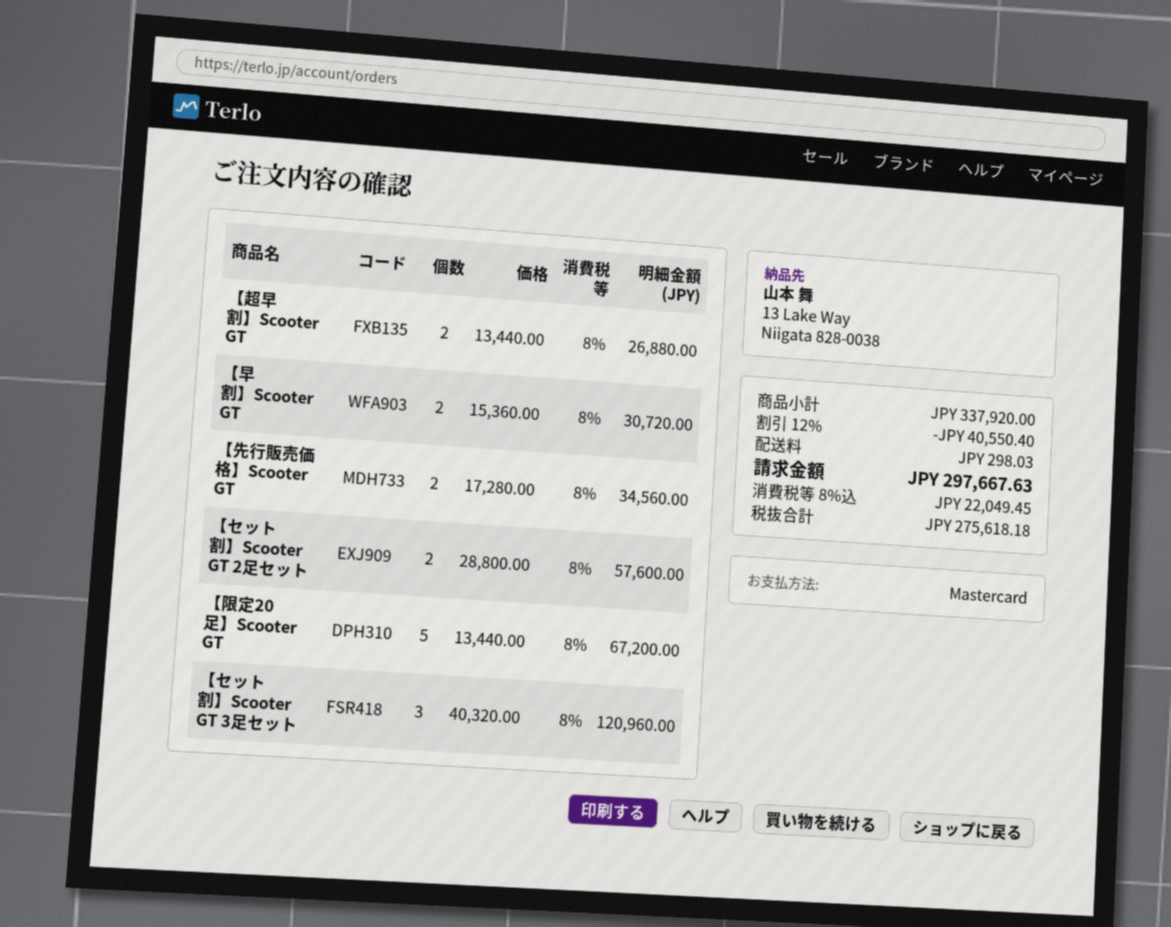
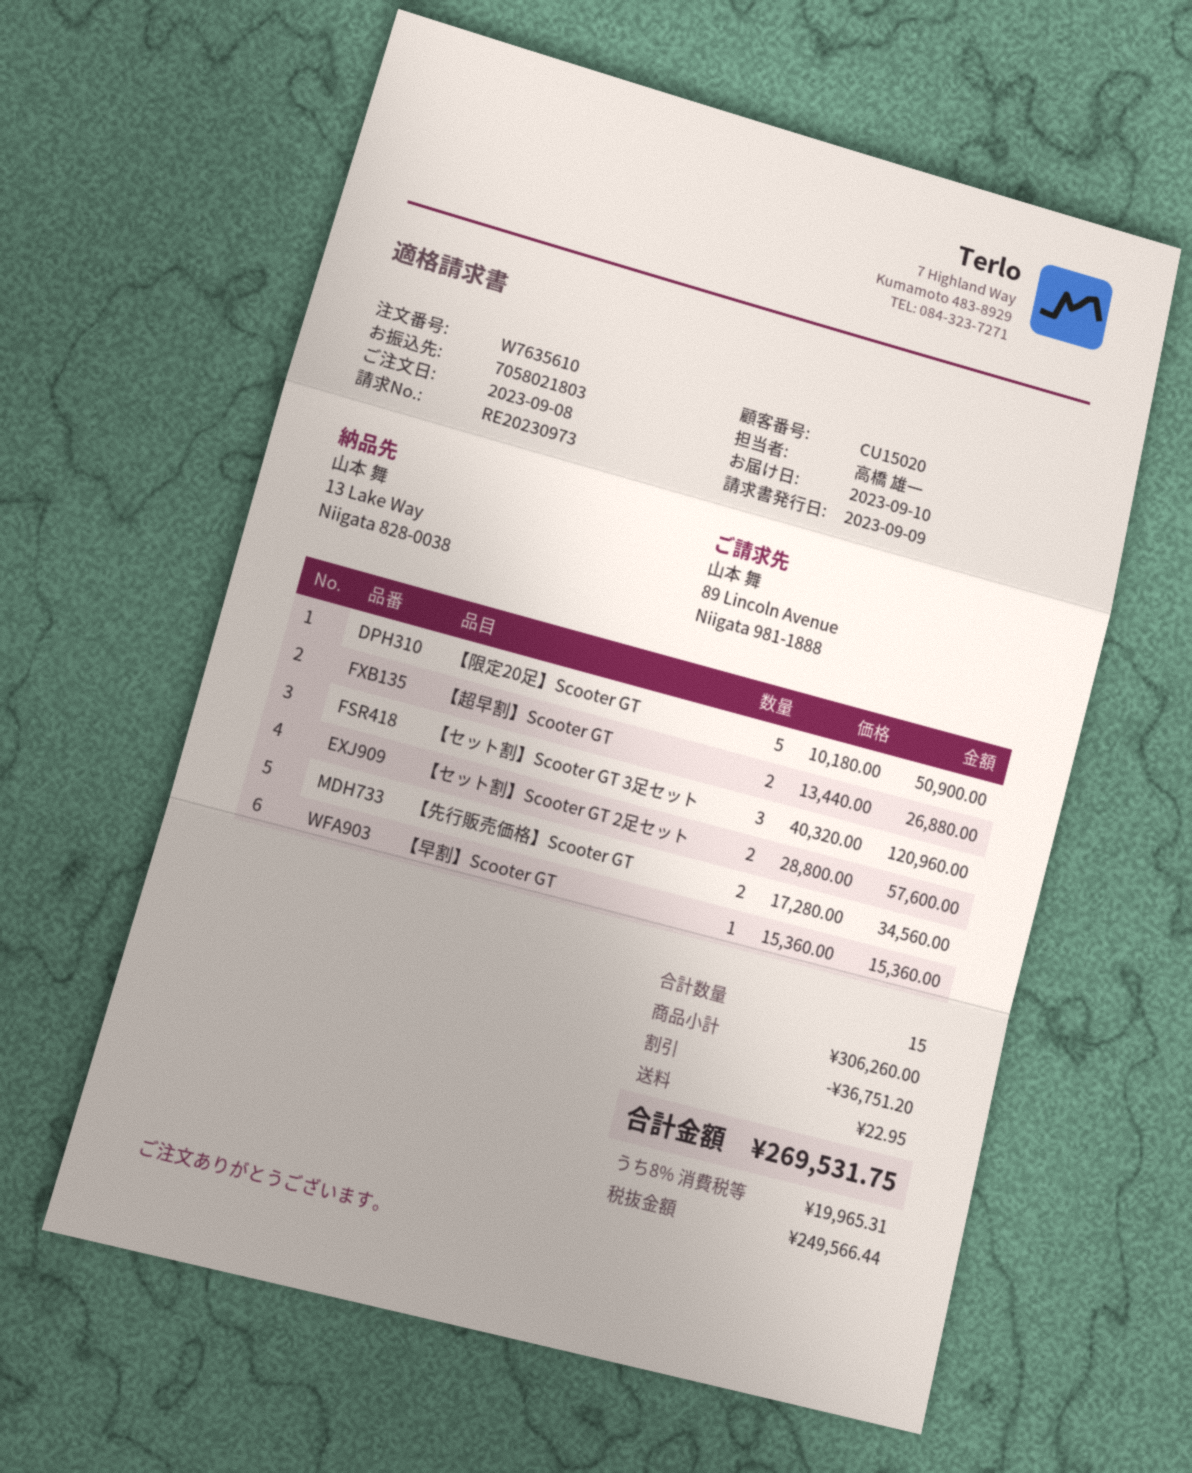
【早割】Scooter GT: 2 x 15360.00 = 30720.00 -> 1 x 15360.00 = 15360.00
【限定20足】Scooter GT: 5 x 13440.00 = 67200.00 -> 5 x 10180.00 = 50900.00
subtotal: 337920.00 -> 306260.00
discount: 40550.40 -> 36751.20
shipping: 298.03 -> 22.95
net: 275618.18 -> 249566.44
tax: 8% = 22049.45 -> 8% = 19965.31
total: 297667.63 -> 269531.75

